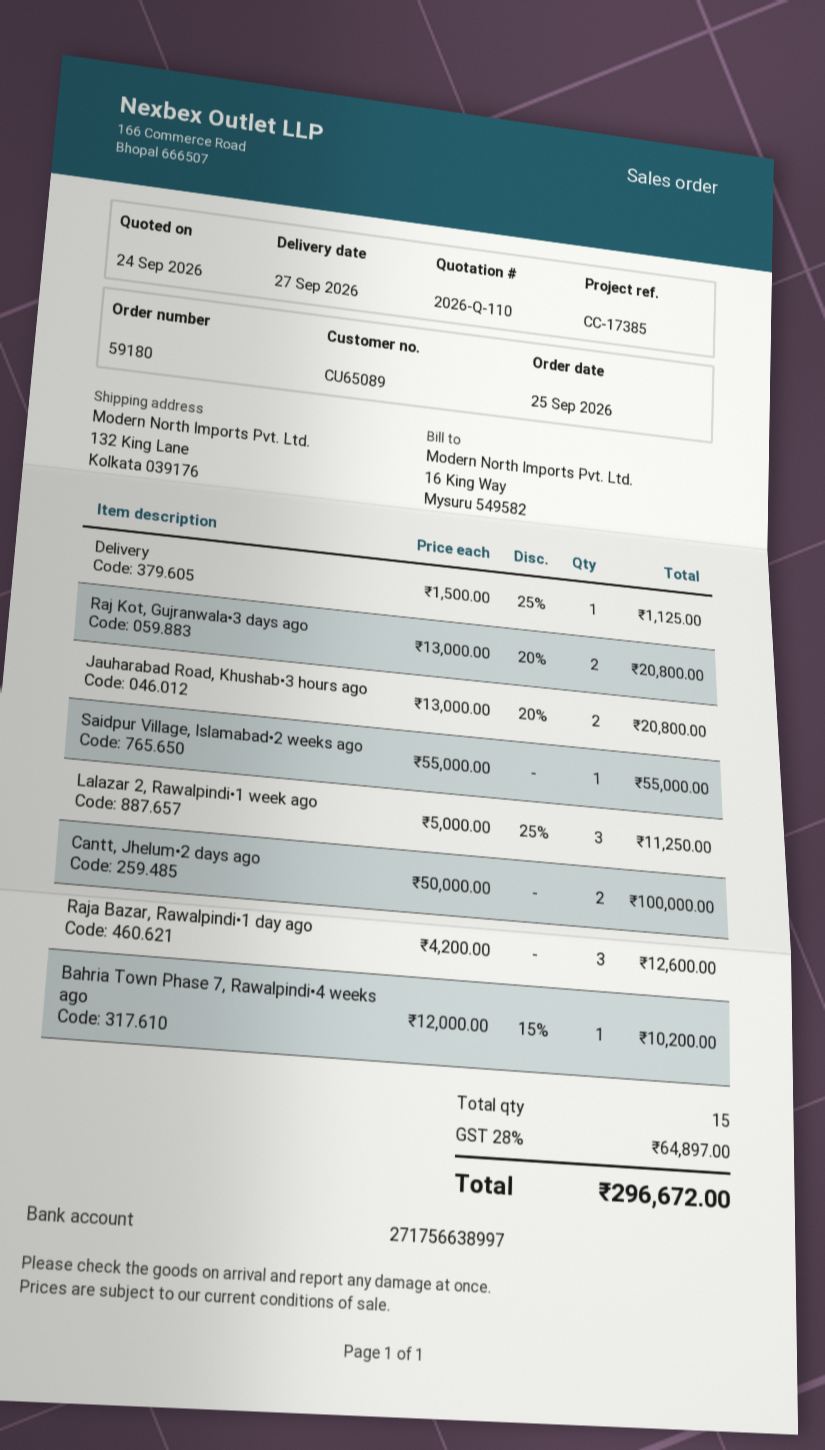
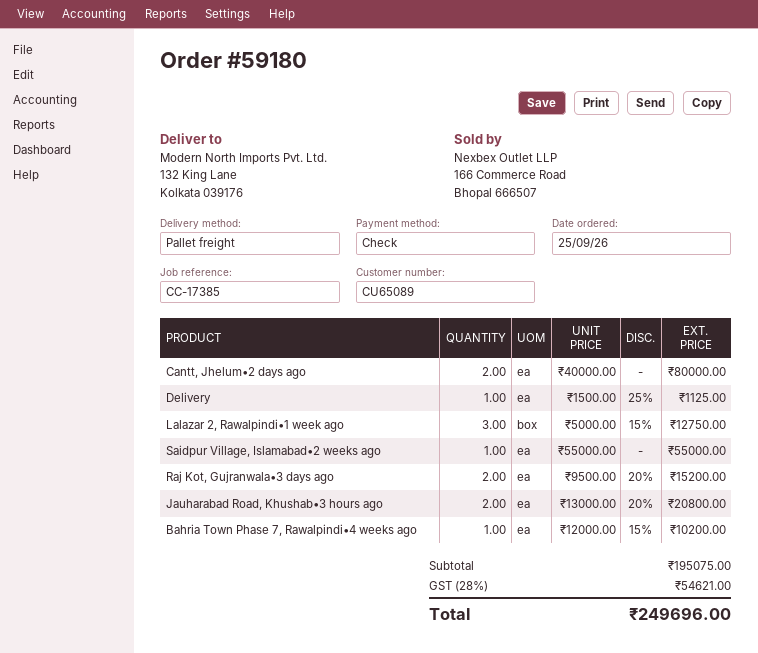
Raj Kot, Gujranwala•3 days ago: 2 x 13000.00 - 20% = 20800.00 -> 2 x 9500.00 - 20% = 15200.00
Lalazar 2, Rawalpindi•1 week ago: 3 x 5000.00 - 25% = 11250.00 -> 3 x 5000.00 - 15% = 12750.00
Cantt, Jhelum•2 days ago: 2 x 50000.00 = 100000.00 -> 2 x 40000.00 = 80000.00
Raja Bazar, Rawalpindi•1 day ago: 3 x 4200.00 = 12600.00 -> none
tax: 28% = 64897.00 -> 28% = 54621.00
total: 296672.00 -> 249696.00

